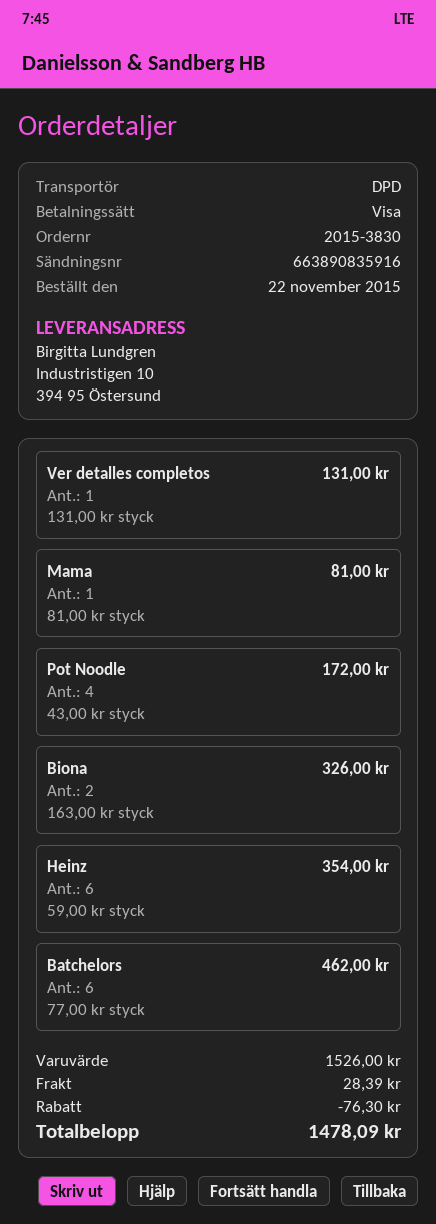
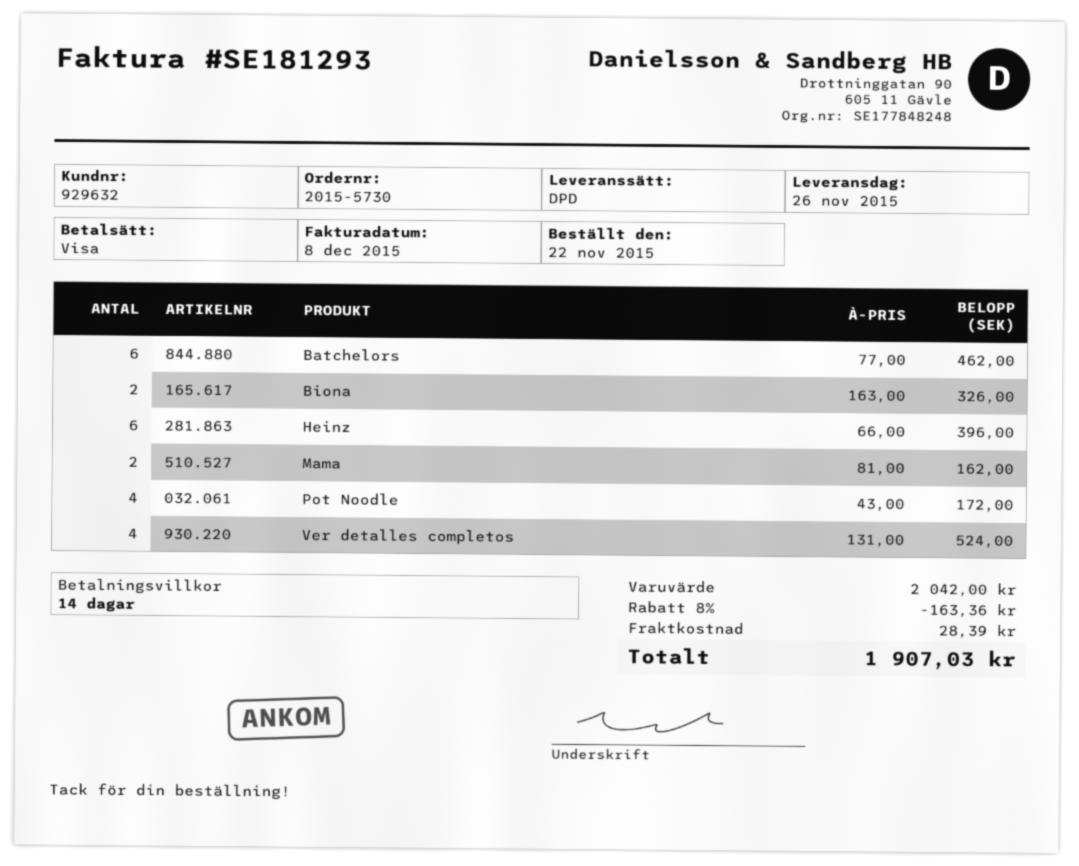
order number: 2015-3830 -> 2015-5730
Ver detalles completos: 1 x 131.00 = 131.00 -> 4 x 131.00 = 524.00
Mama: 1 x 81.00 = 81.00 -> 2 x 81.00 = 162.00
Heinz: 6 x 59.00 = 354.00 -> 6 x 66.00 = 396.00
subtotal: 1526.00 -> 2042.00
discount: 76.30 -> 163.36
total: 1478.09 -> 1907.03

